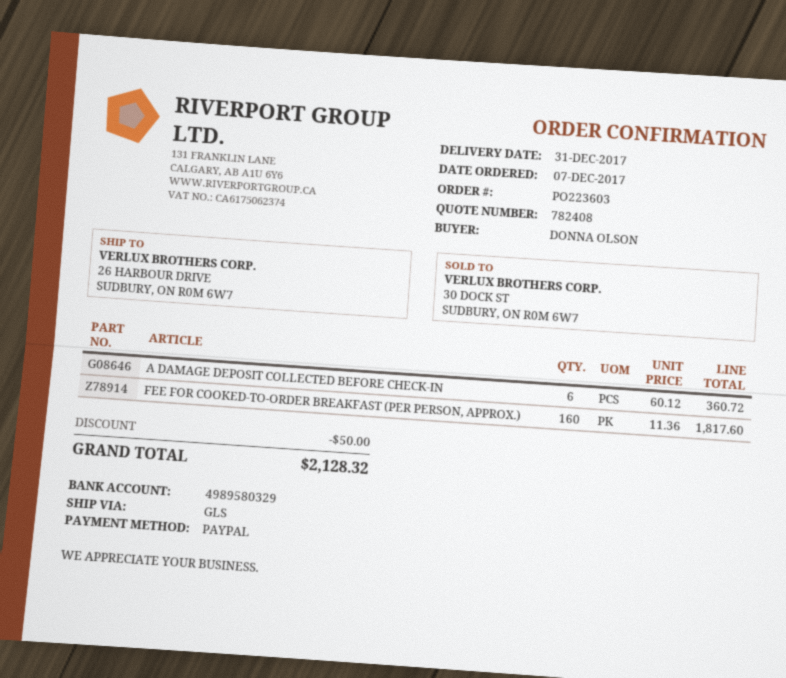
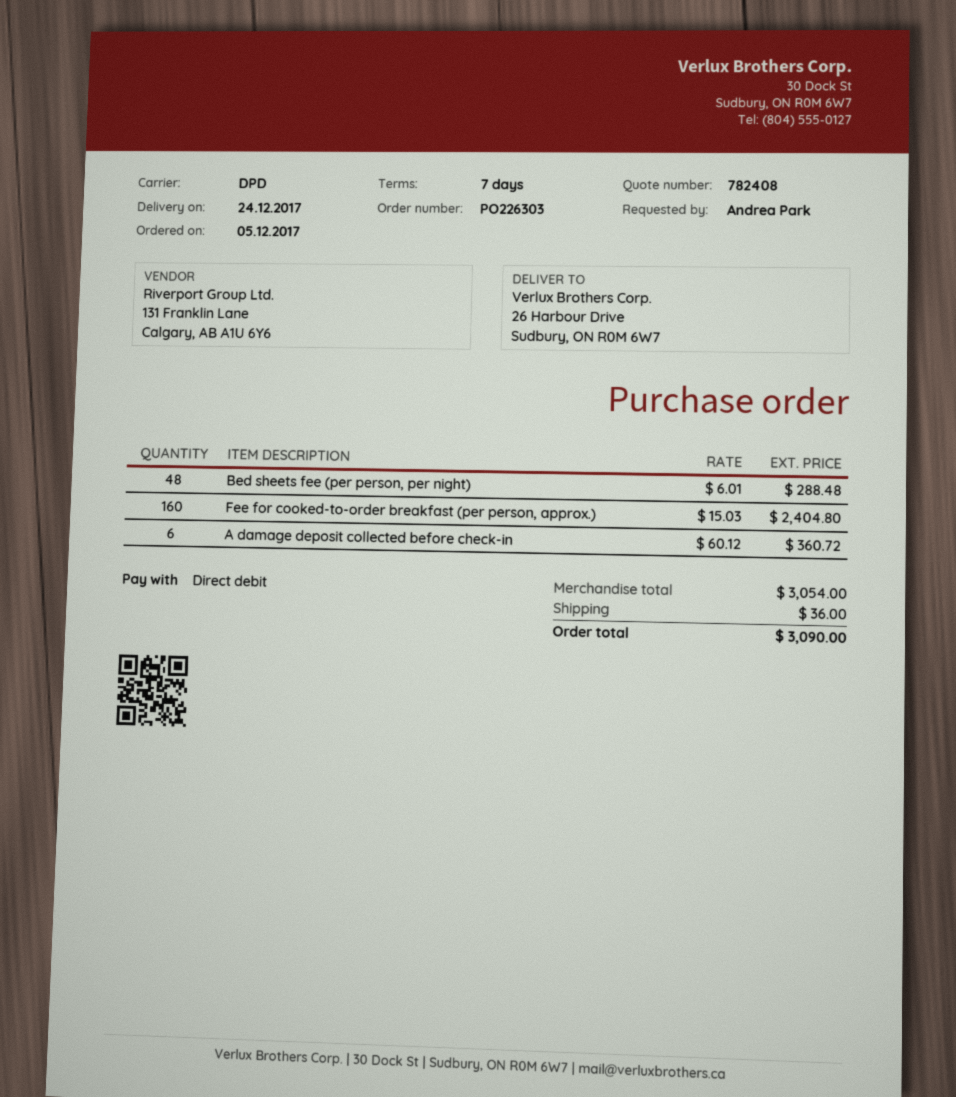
order number: PO223603 -> PO226303
order date: 2017-12-07 -> 2017-12-05
delivery date: 2017-12-31 -> 2017-12-24
ordered by: DONNA OLSON -> Andrea Park
payment method: PayPal -> direct debit
shipping method: GLS -> DPD
FEE FOR COOKED-TO-ORDER BREAKFAST (PER PERSON, APPROX.): 160 x 11.36 = 1817.60 -> 160 x 15.03 = 2404.80
Bed sheets fee (per person, per night): none -> 48 x 6.01 = 288.48
discount: 50.00 -> none
shipping: none -> 36.00
total: 2128.32 -> 3090.00

